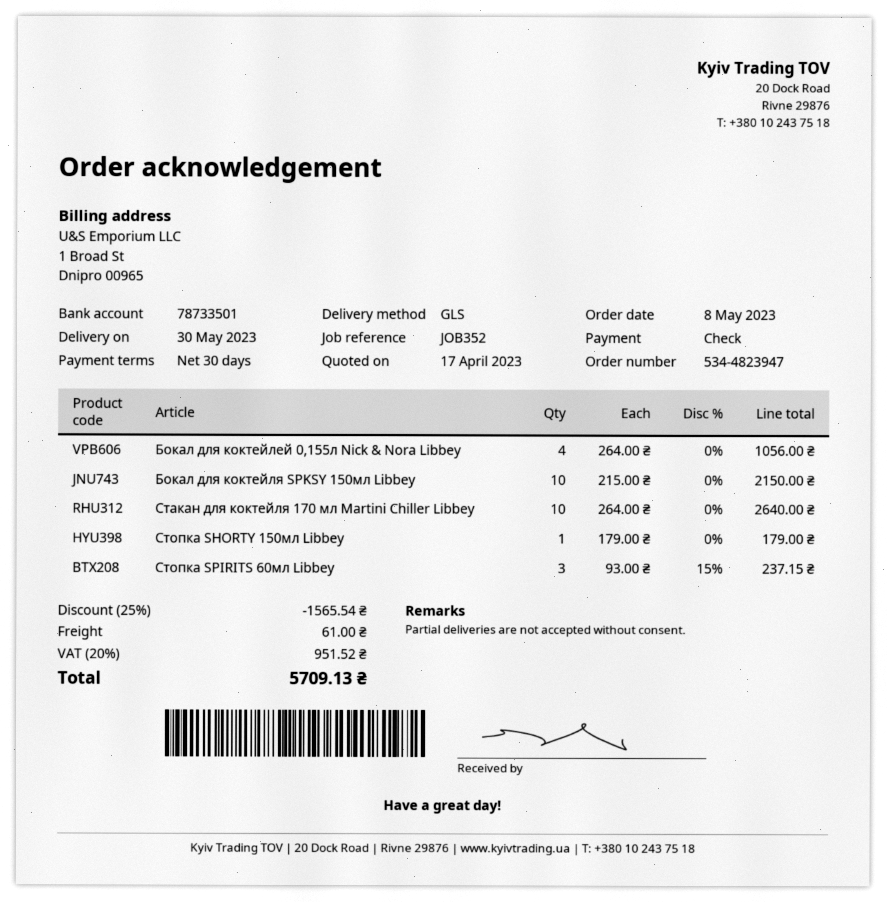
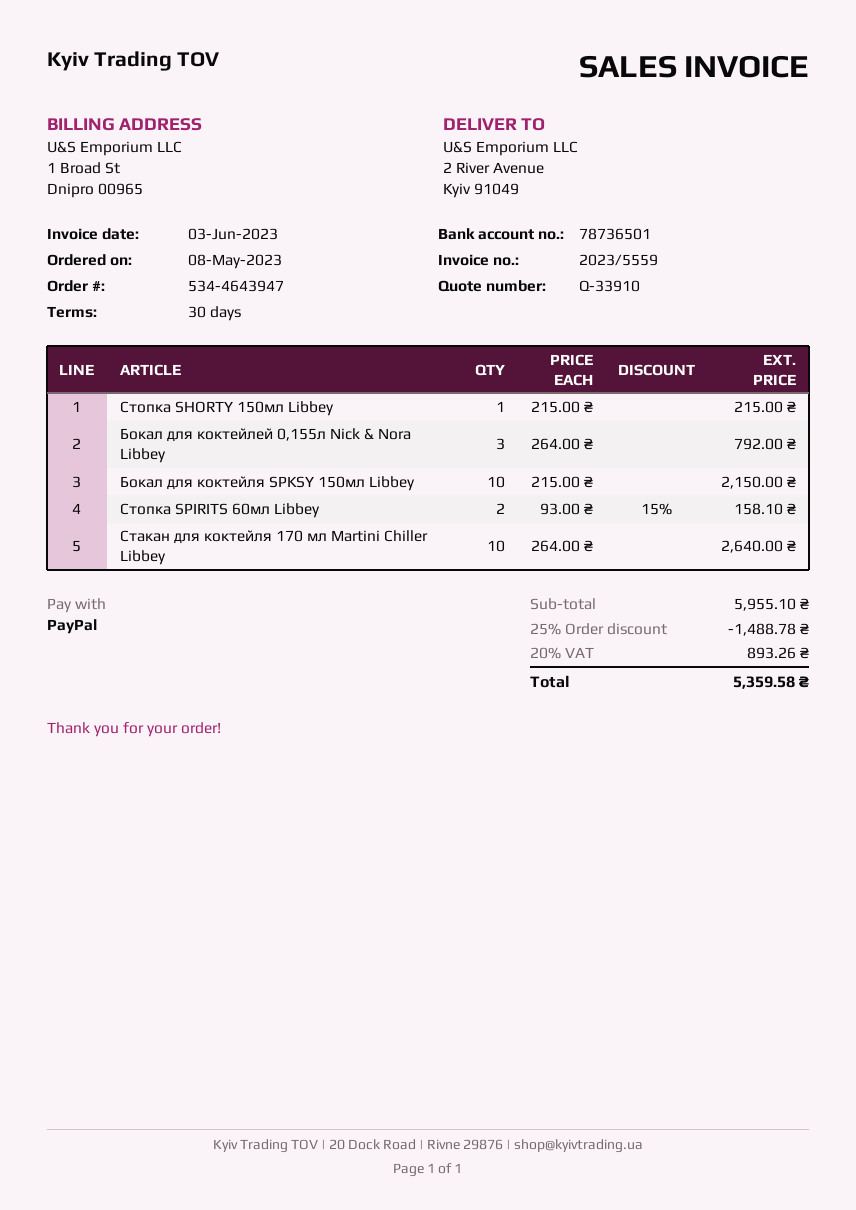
order number: 534-4823947 -> 534-4643947
payment method: cheque -> PayPal
bank account: 78733501 -> 78736501
Бокал для коктейлей 0,155л Nick & Nora Libbey: 4 x 264.00 = 1056.00 -> 3 x 264.00 = 792.00
Стопка SHORTY 150мл Libbey: 1 x 179.00 = 179.00 -> 1 x 215.00 = 215.00
Стопка SPIRITS 60мл Libbey: 3 x 93.00 - 15% = 237.15 -> 2 x 93.00 - 15% = 158.10
discount: 25% = 1565.54 -> 25% = 1488.78
shipping: 61.00 -> none
tax: 20% = 951.52 -> 20% = 893.26
total: 5709.13 -> 5359.58

